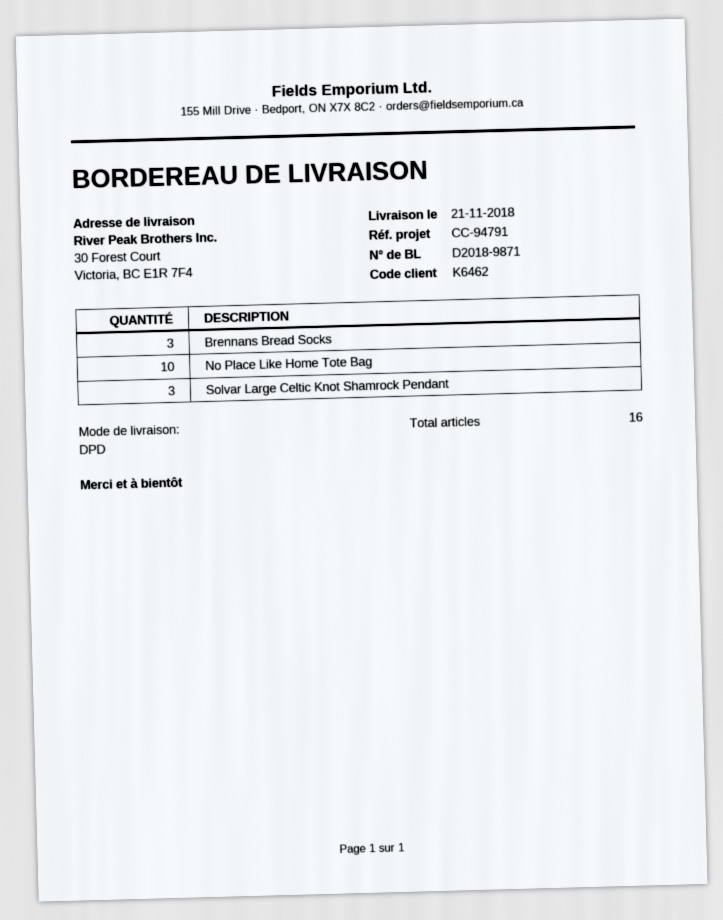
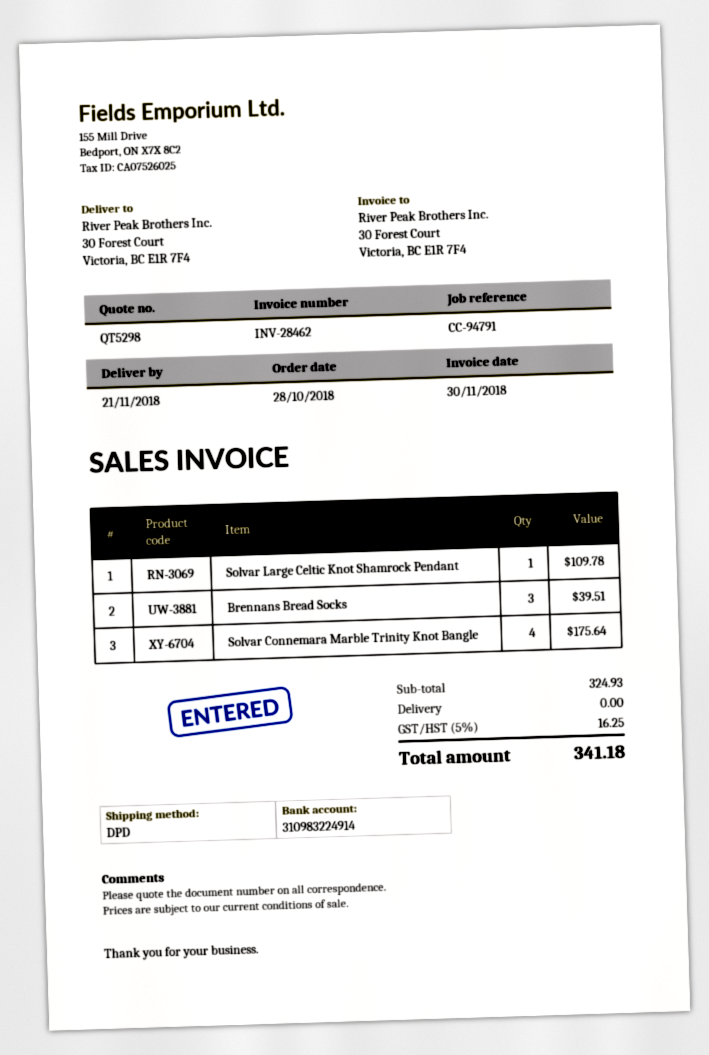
No Place Like Home Tote Bag: 10 -> none
Solvar Large Celtic Knot Shamrock Pendant: 3 -> 1
Solvar Connemara Marble Trinity Knot Bangle: none -> 4

